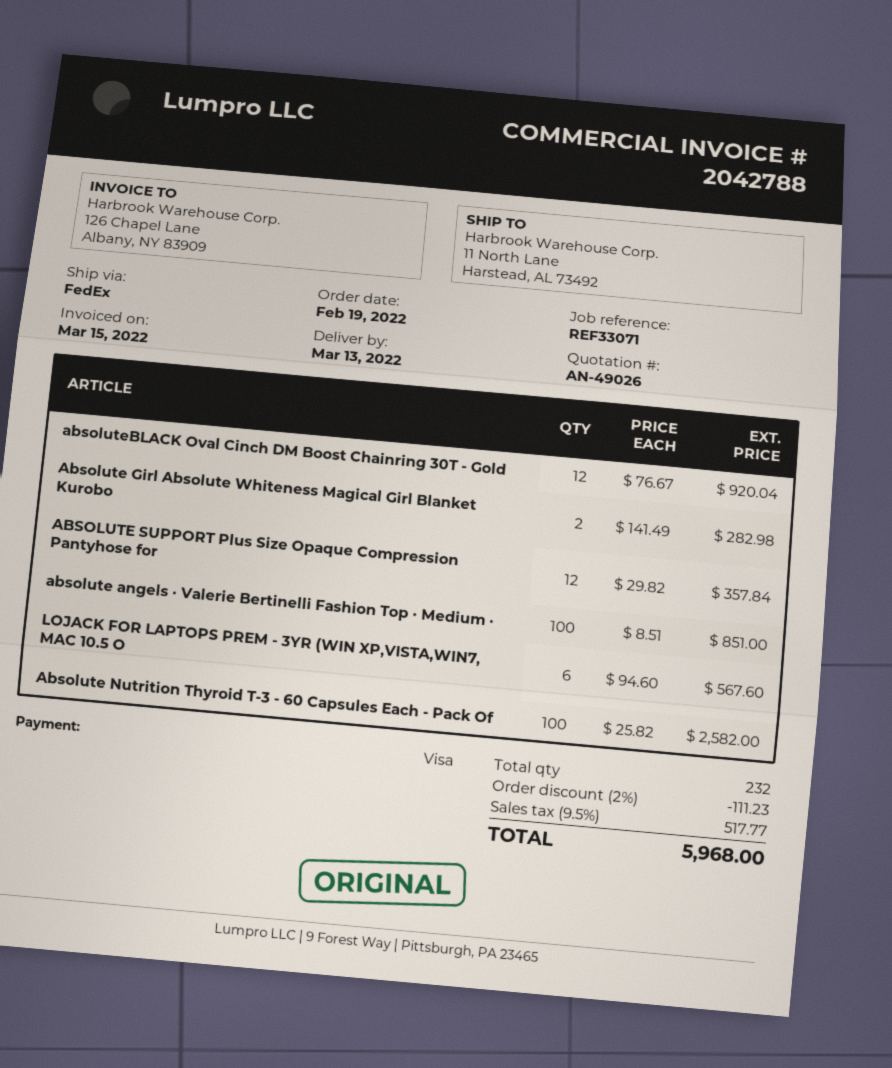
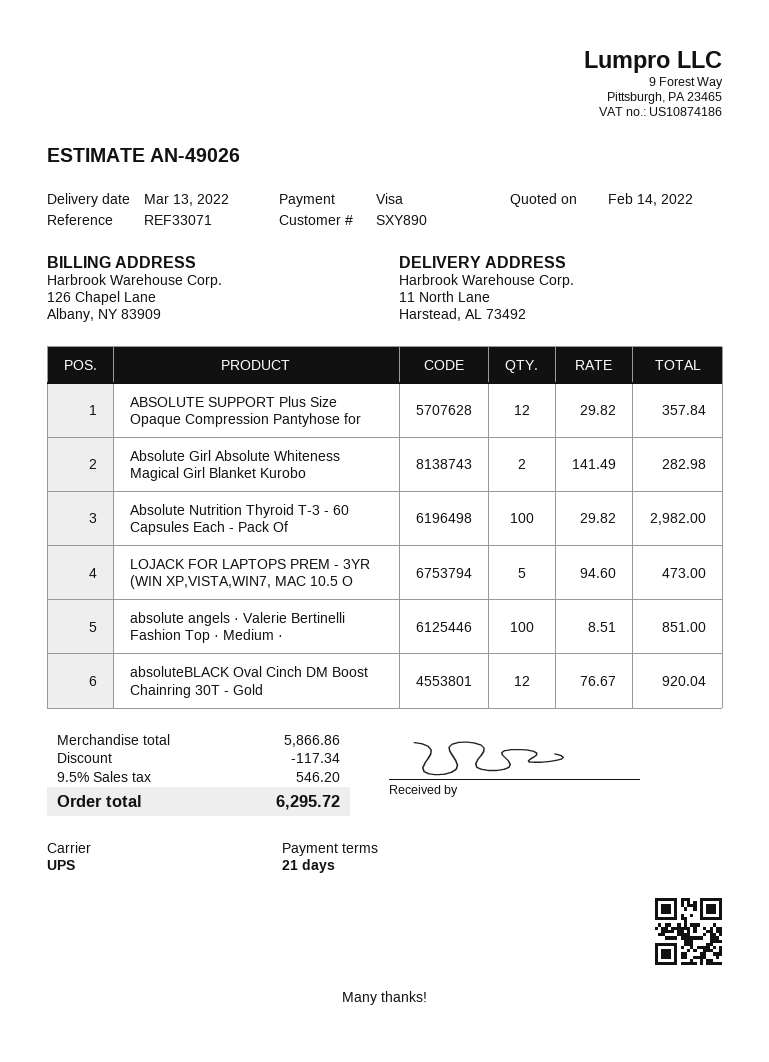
shipping method: FedEx -> UPS
LOJACK FOR LAPTOPS PREM - 3YR (WIN XP,VISTA,WIN7, MAC 10.5 O: 6 x 94.60 = 567.60 -> 5 x 94.60 = 473.00
Absolute Nutrition Thyroid T-3 - 60 Capsules Each - Pack Of: 100 x 25.82 = 2582.00 -> 100 x 29.82 = 2982.00
discount: 111.23 -> 117.34
tax: 9.5% = 517.77 -> 9.5% = 546.20
total: 5968.00 -> 6295.72

